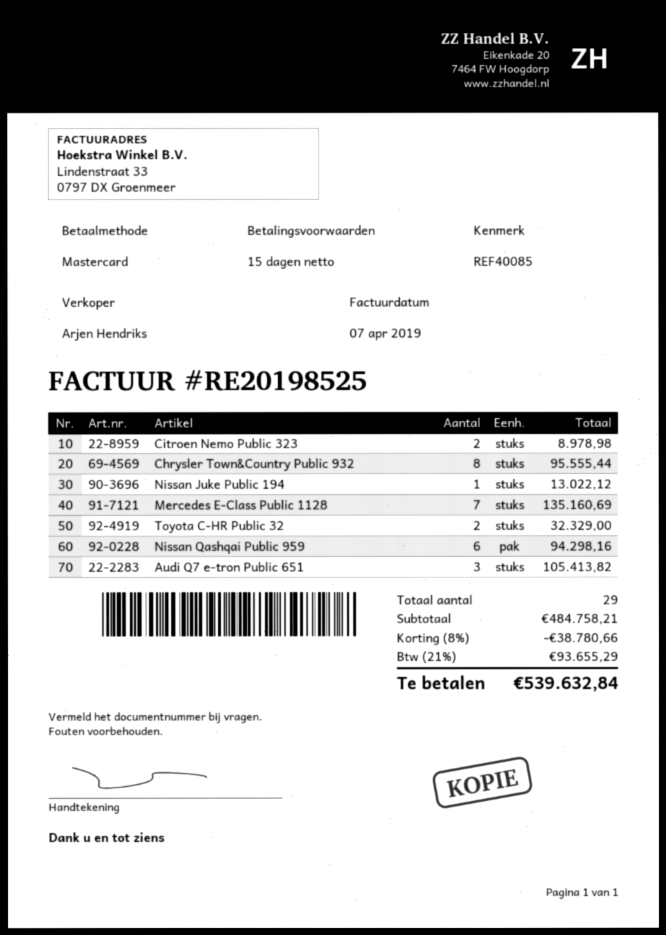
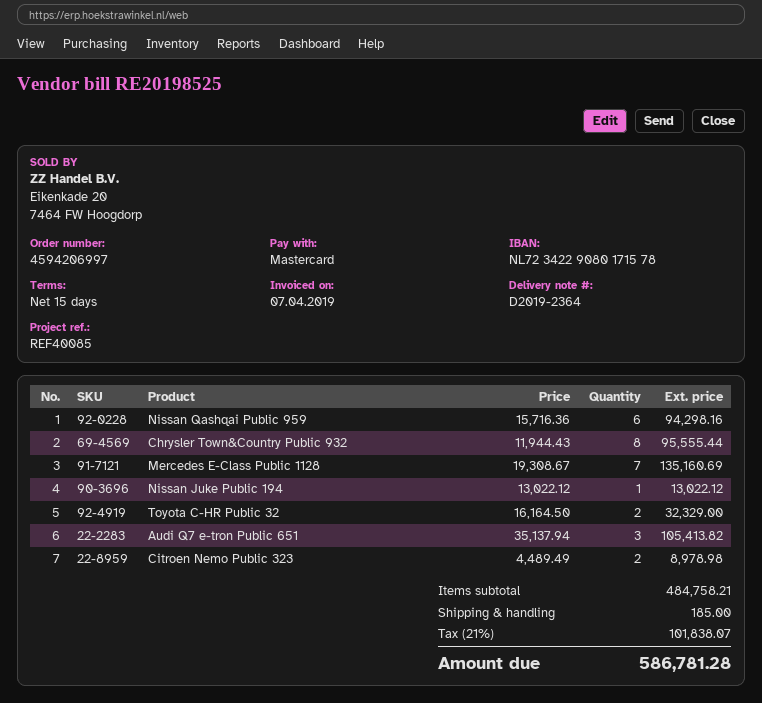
discount: 8% = 38780.66 -> none
shipping: none -> 185.00
tax: 21% = 93655.29 -> 21% = 101838.07
total: 539632.84 -> 586781.28

